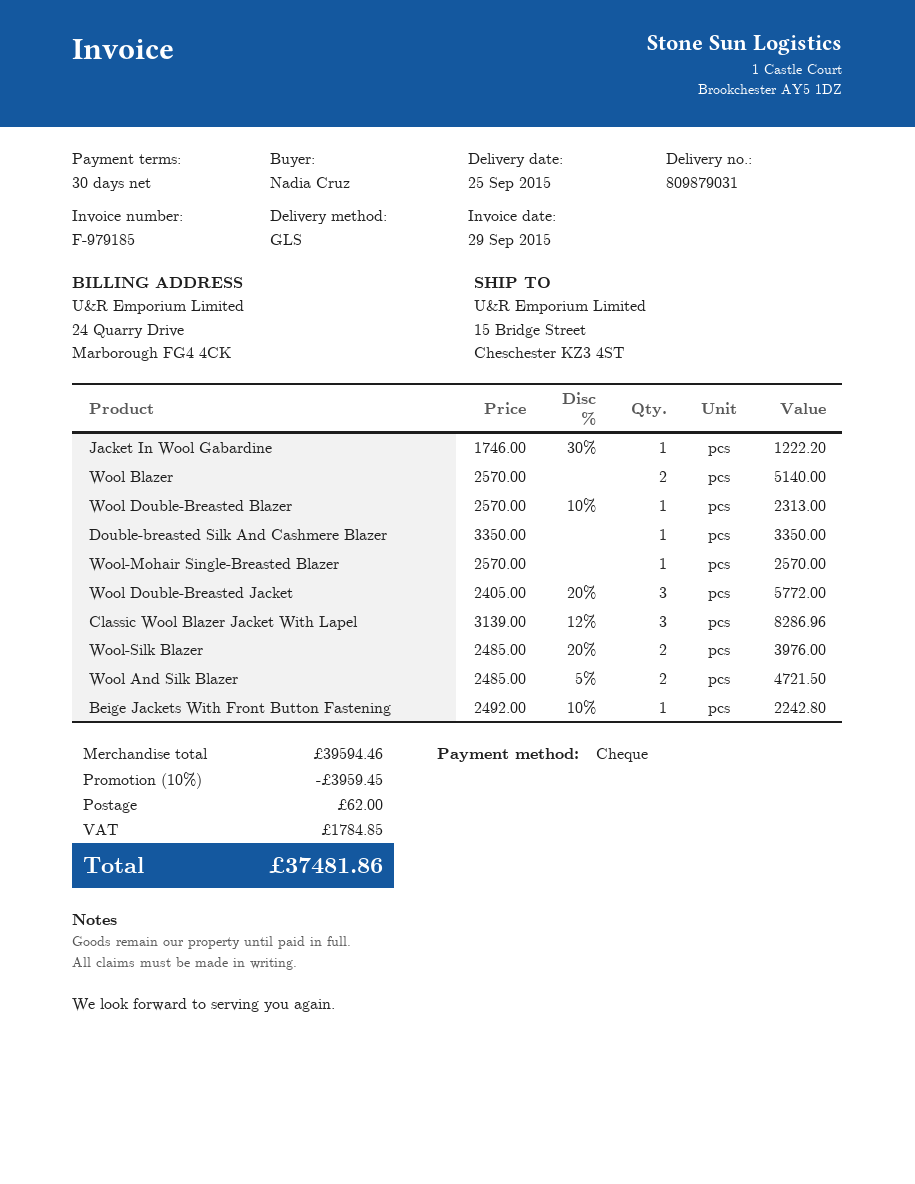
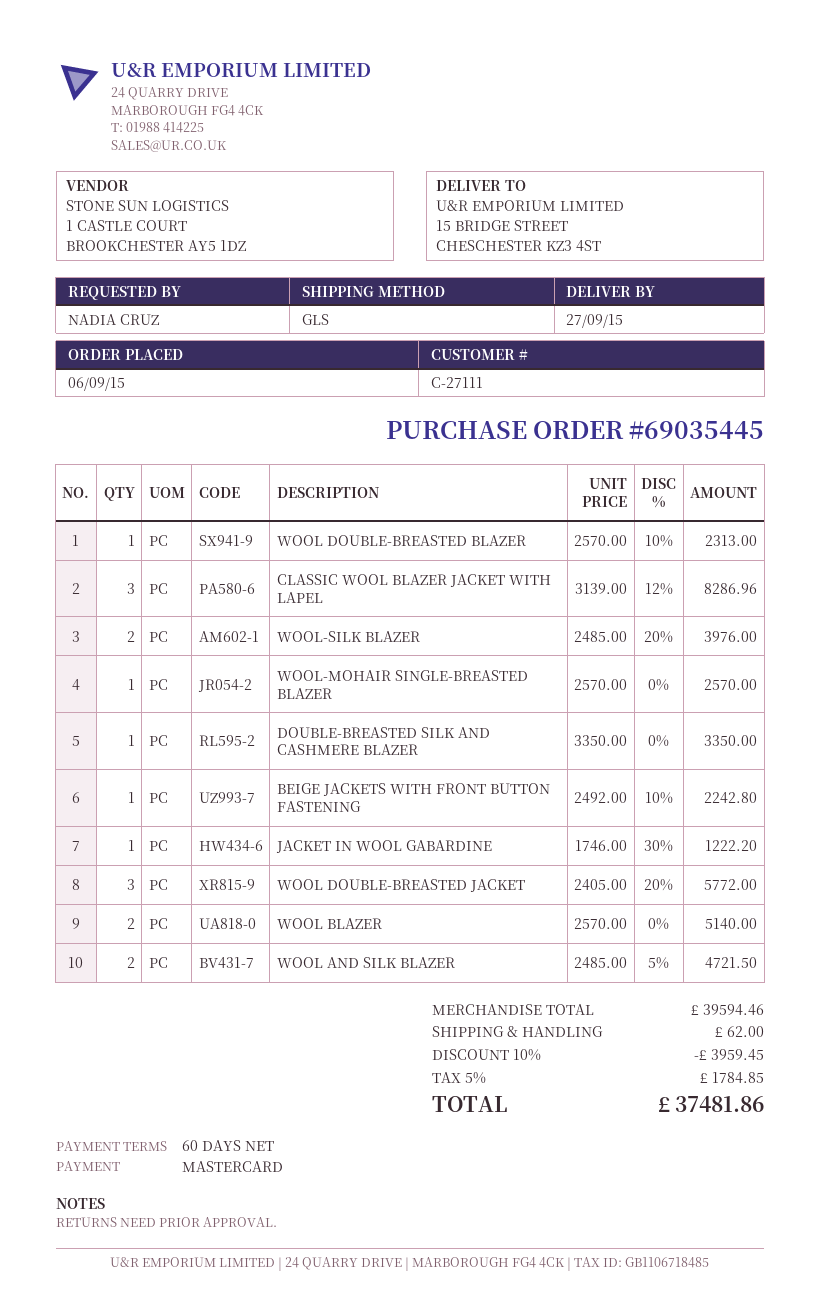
delivery date: 2015-09-25 -> 2015-09-27
payment terms: 30 days -> 60 days
payment method: cheque -> Mastercard

